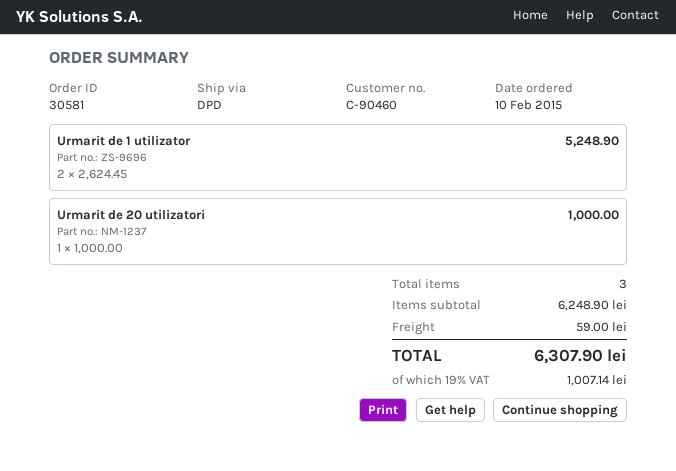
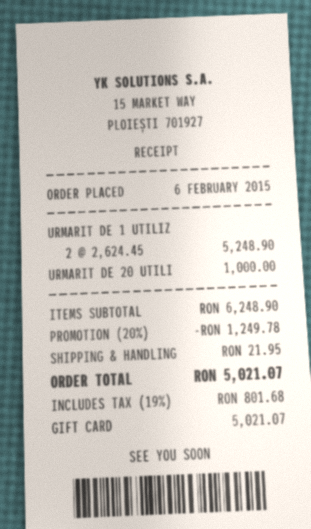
order date: 2015-02-10 -> 2015-02-06
discount: none -> 20% = 1249.78
shipping: 59.00 -> 21.95
tax: 19% = 1007.14 -> 19% = 801.68
total: 6307.90 -> 5021.07

